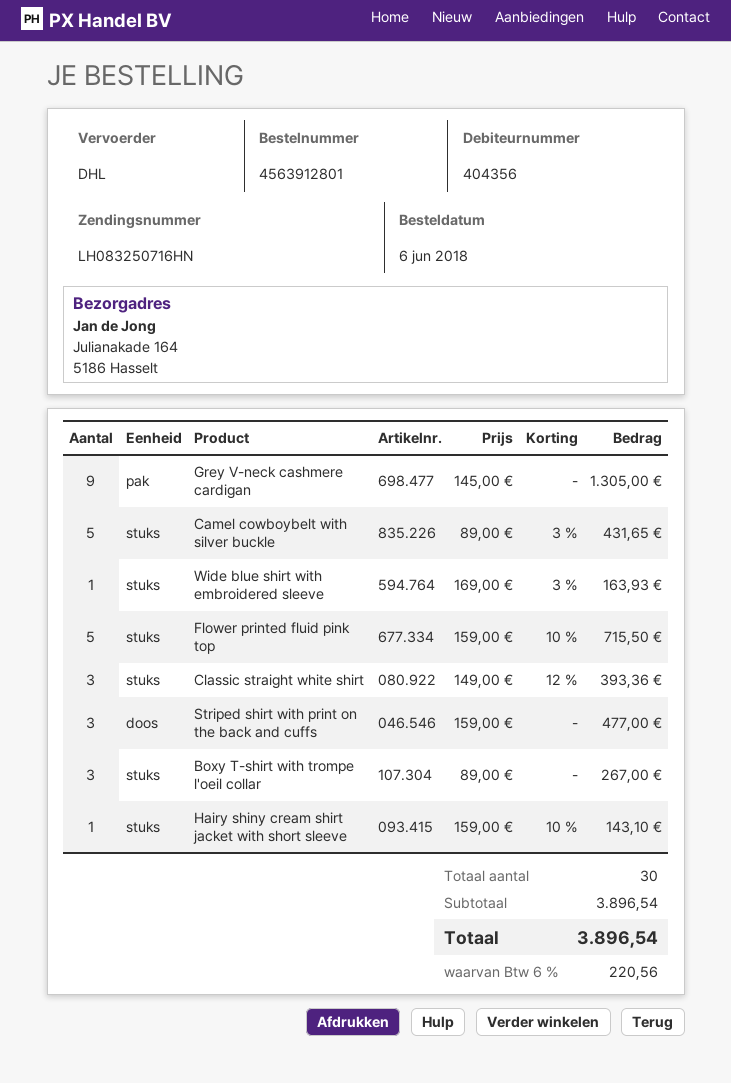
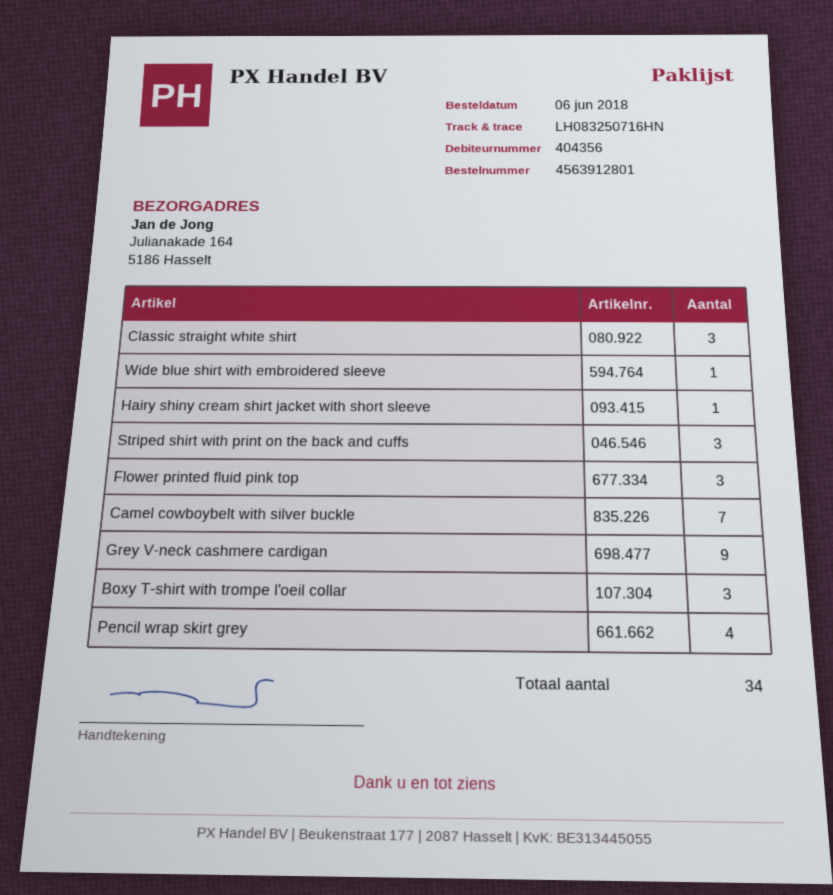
Camel cowboybelt with silver buckle: 5 -> 7
Flower printed fluid pink top: 5 -> 3
Pencil wrap skirt grey: none -> 4
total quantity: 30 -> 34

